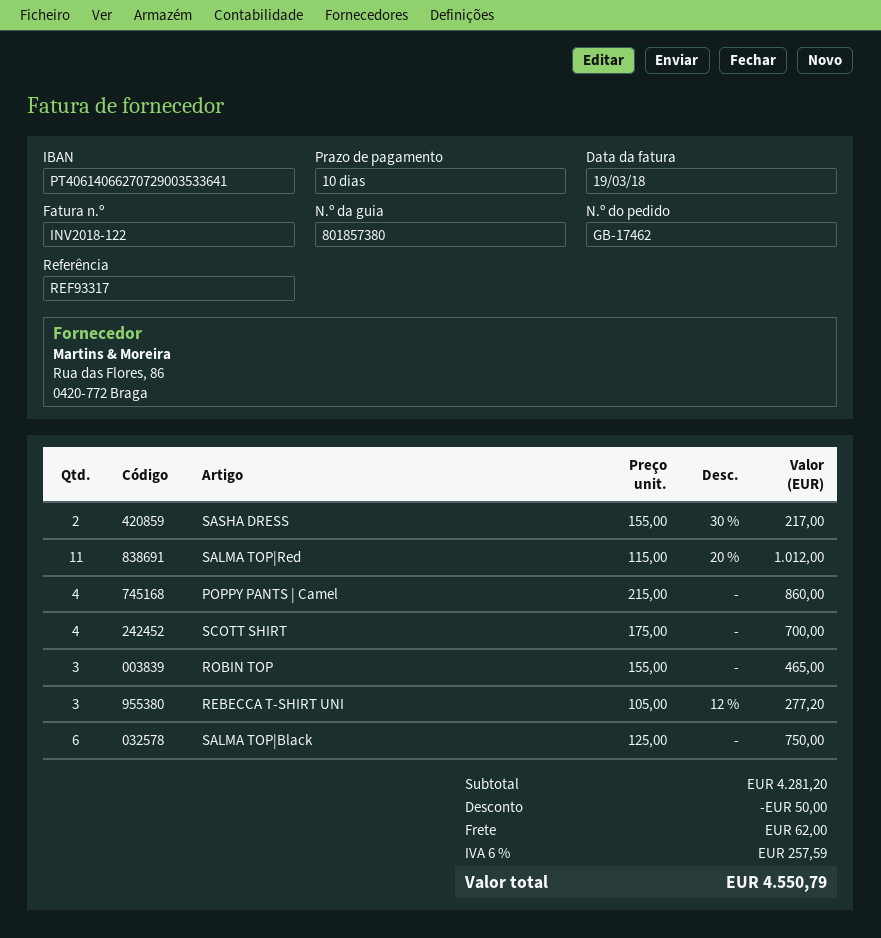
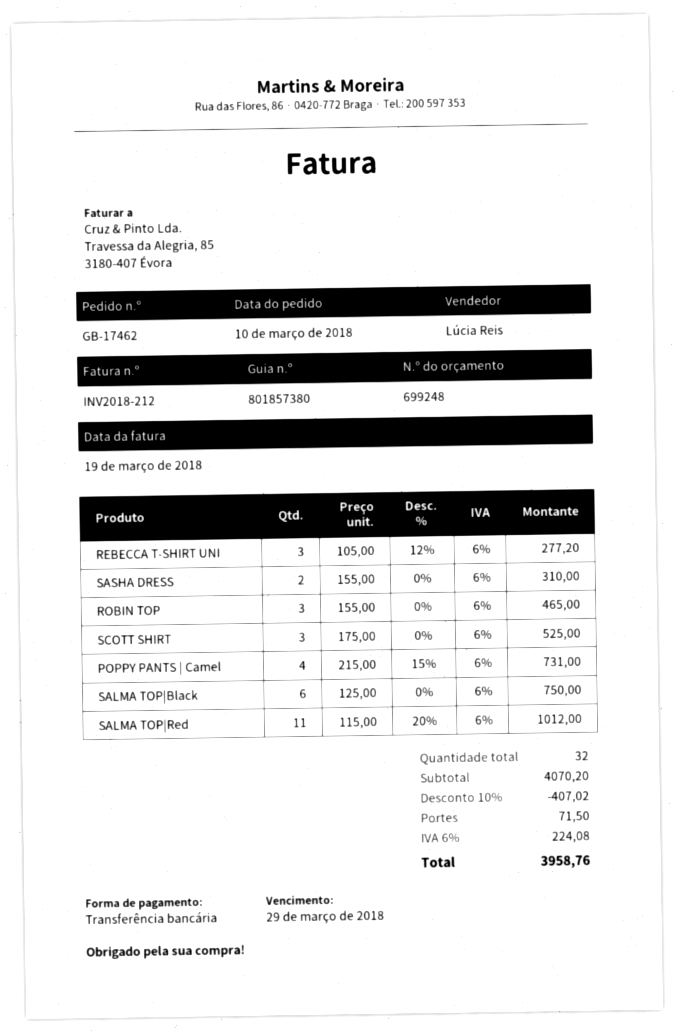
invoice number: INV2018-122 -> INV2018-212
SASHA DRESS: 2 x 155.00 - 30% = 217.00 -> 2 x 155.00 = 310.00
POPPY PANTS | Camel: 4 x 215.00 = 860.00 -> 4 x 215.00 - 15% = 731.00
SCOTT SHIRT: 4 x 175.00 = 700.00 -> 3 x 175.00 = 525.00
subtotal: 4281.20 -> 4070.20
discount: 50.00 -> 407.02
shipping: 62.00 -> 71.50
tax: 6% = 257.59 -> 6% = 224.08
total: 4550.79 -> 3958.76

